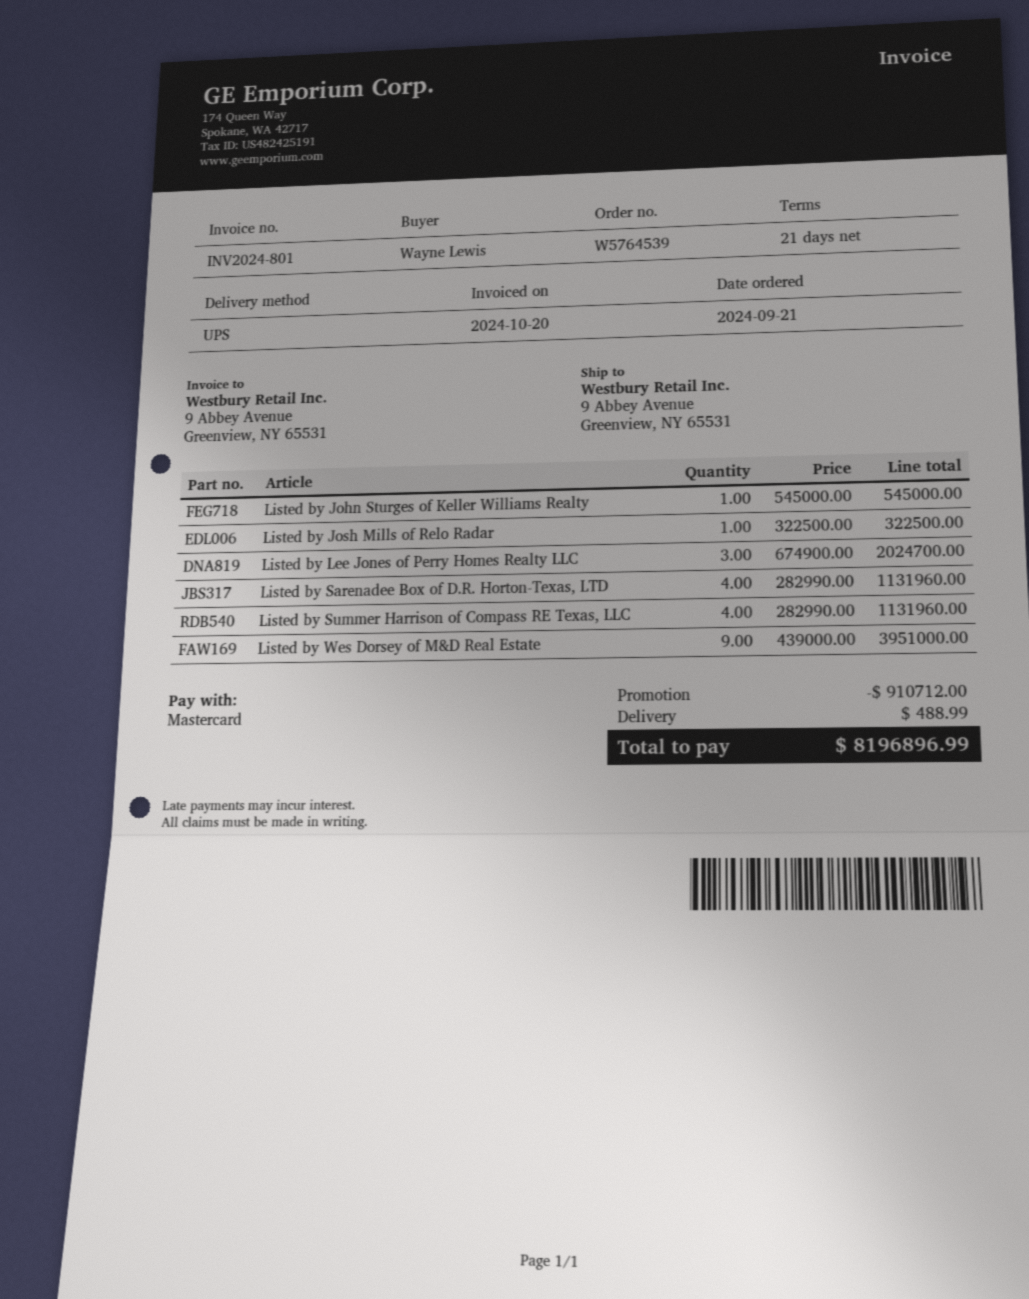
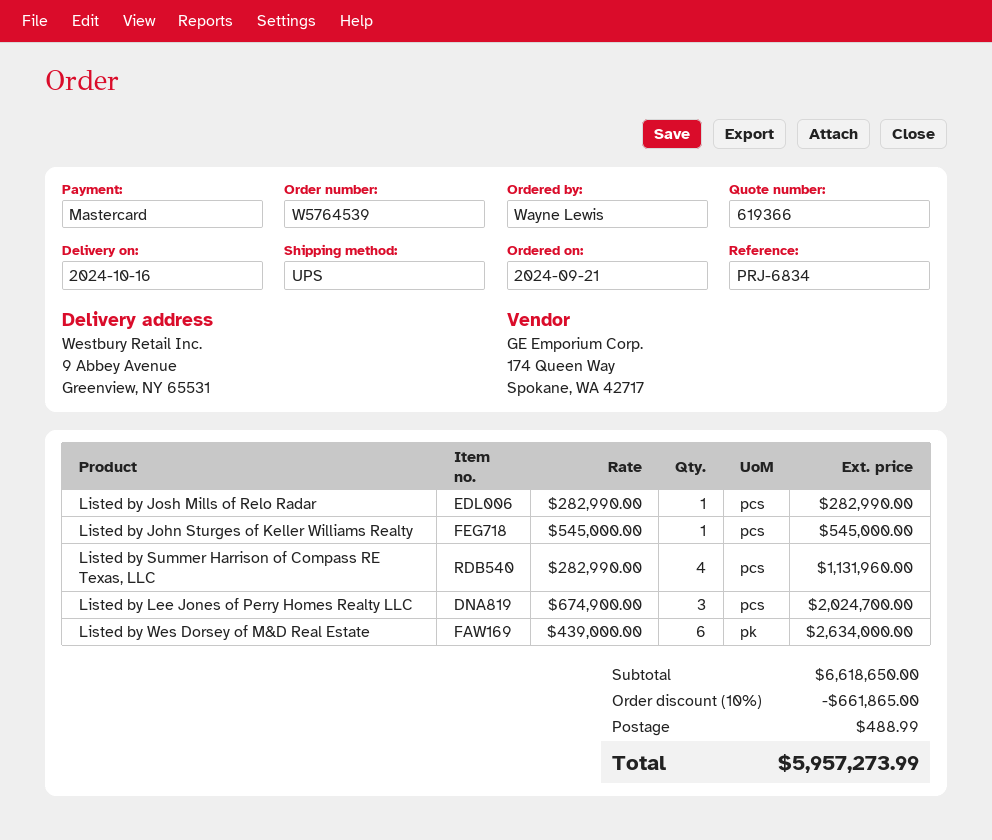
Listed by Josh Mills of Relo Radar: 1 x 322500.00 = 322500.00 -> 1 x 282990.00 = 282990.00
Listed by Sarenadee Box of D.R. Horton-Texas, LTD: 4 x 282990.00 = 1131960.00 -> none
Listed by Wes Dorsey of M&D Real Estate: 9 x 439000.00 = 3951000.00 -> 6 x 439000.00 = 2634000.00
discount: 910712.00 -> 661865.00
total: 8196896.99 -> 5957273.99

